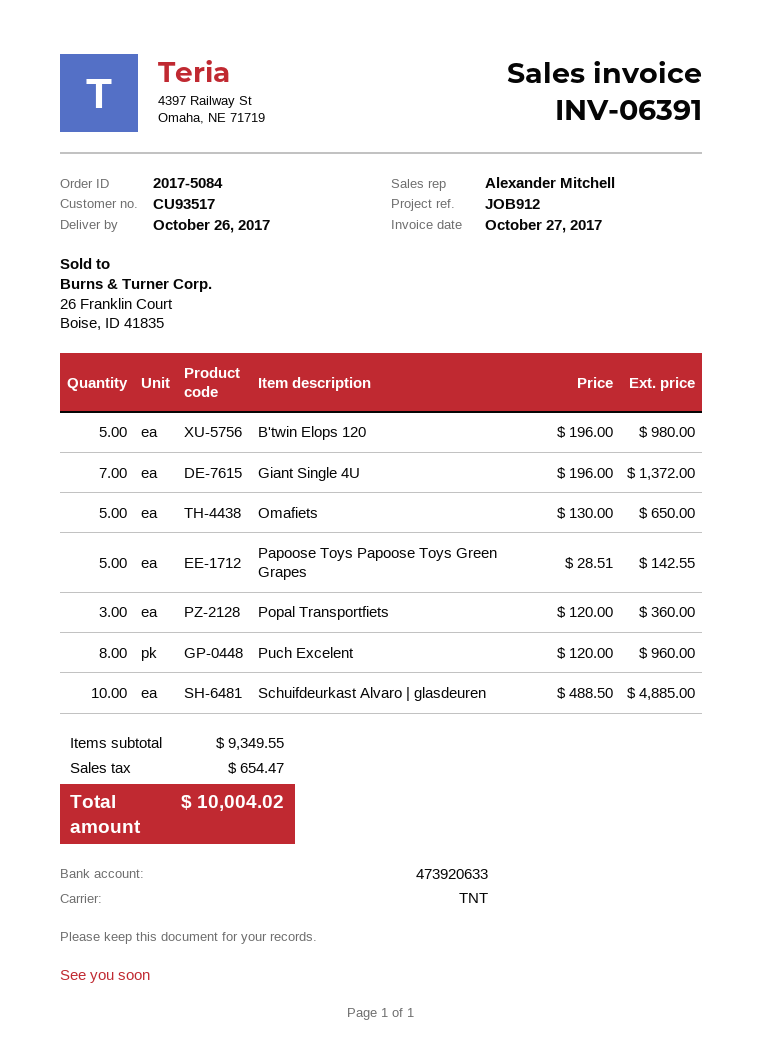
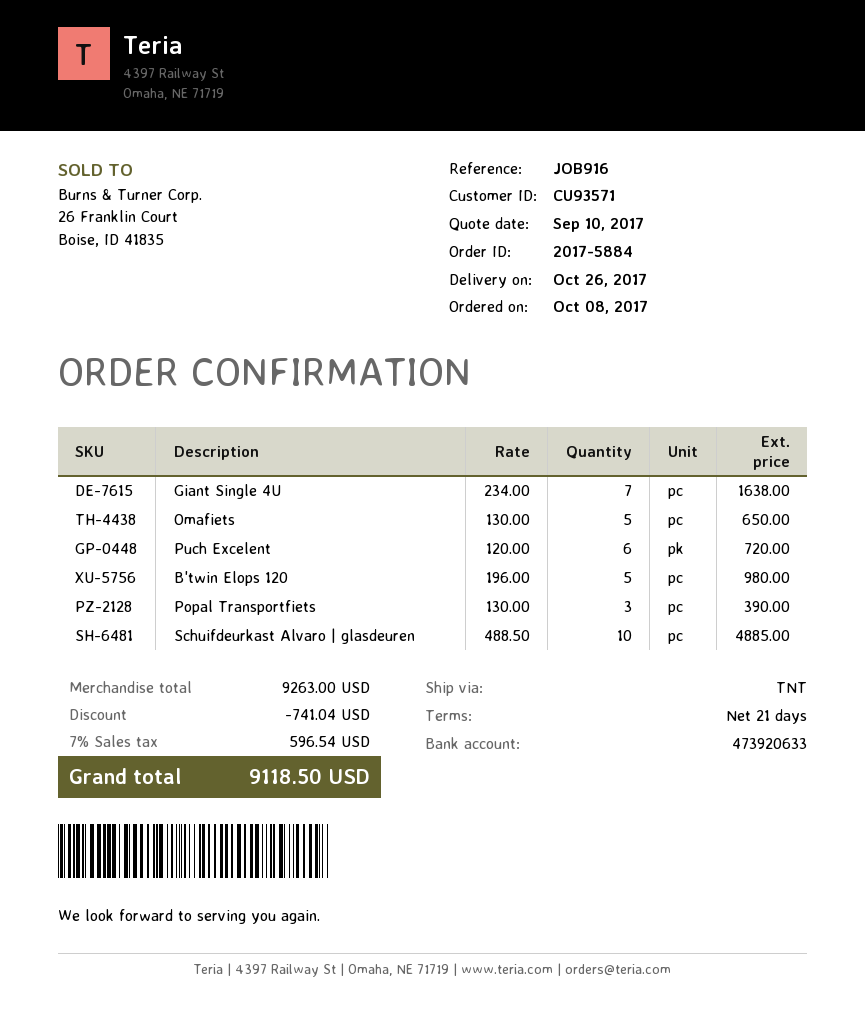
order number: 2017-5084 -> 2017-5884
customer number: CU93517 -> CU93571
reference: JOB912 -> JOB916
Giant Single 4U: 7 x 196.00 = 1372.00 -> 7 x 234.00 = 1638.00
Papoose Toys Papoose Toys Green Grapes: 5 x 28.51 = 142.55 -> none
Popal Transportfiets: 3 x 120.00 = 360.00 -> 3 x 130.00 = 390.00
Puch Excelent: 8 x 120.00 = 960.00 -> 6 x 120.00 = 720.00
subtotal: 9349.55 -> 9263.00
discount: none -> 741.04
tax: 654.47 -> 596.54
total: 10004.02 -> 9118.50

